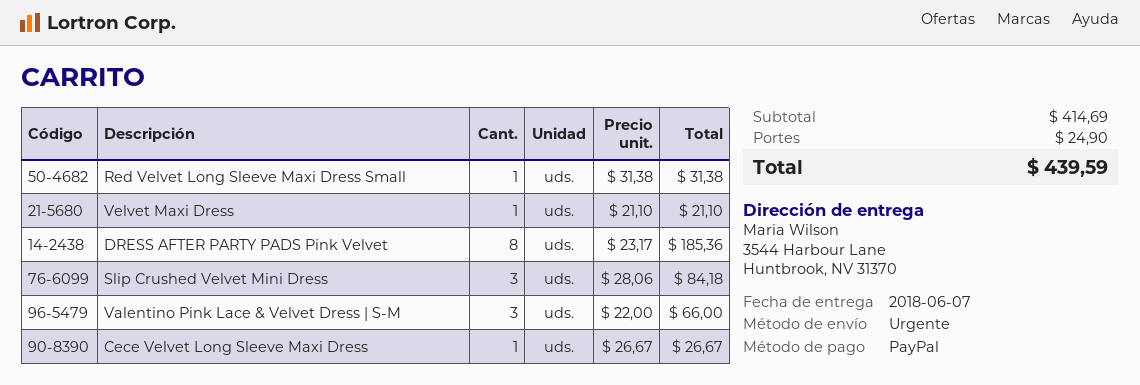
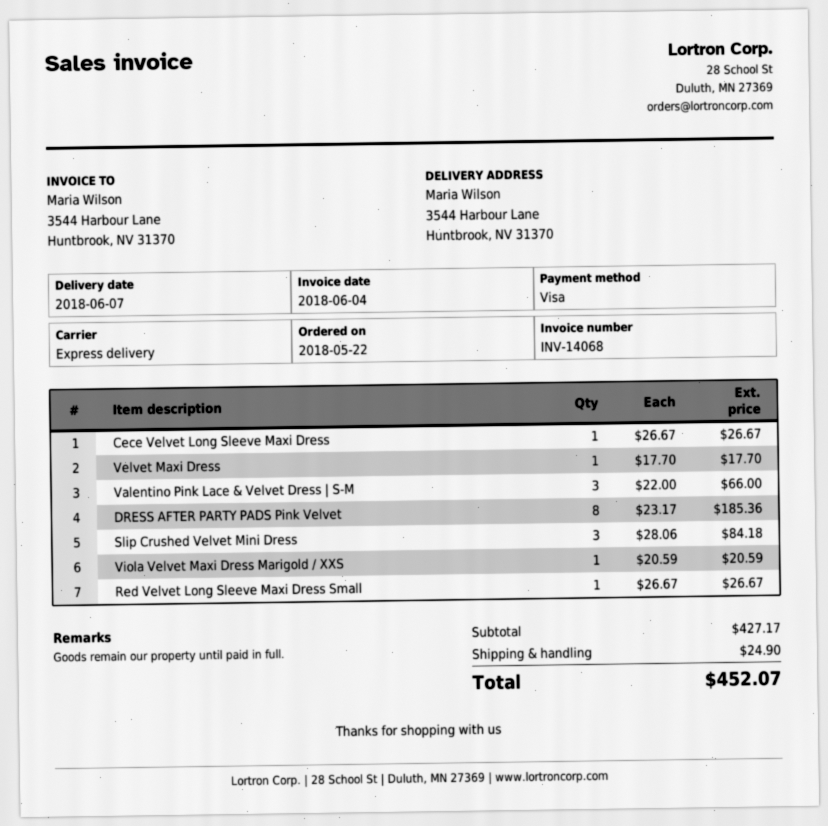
payment method: PayPal -> Visa
Red Velvet Long Sleeve Maxi Dress Small: 1 x 31.38 = 31.38 -> 1 x 26.67 = 26.67
Velvet Maxi Dress: 1 x 21.10 = 21.10 -> 1 x 17.70 = 17.70
Viola Velvet Maxi Dress Marigold / XXS: none -> 1 x 20.59 = 20.59
subtotal: 414.69 -> 427.17
total: 439.59 -> 452.07

